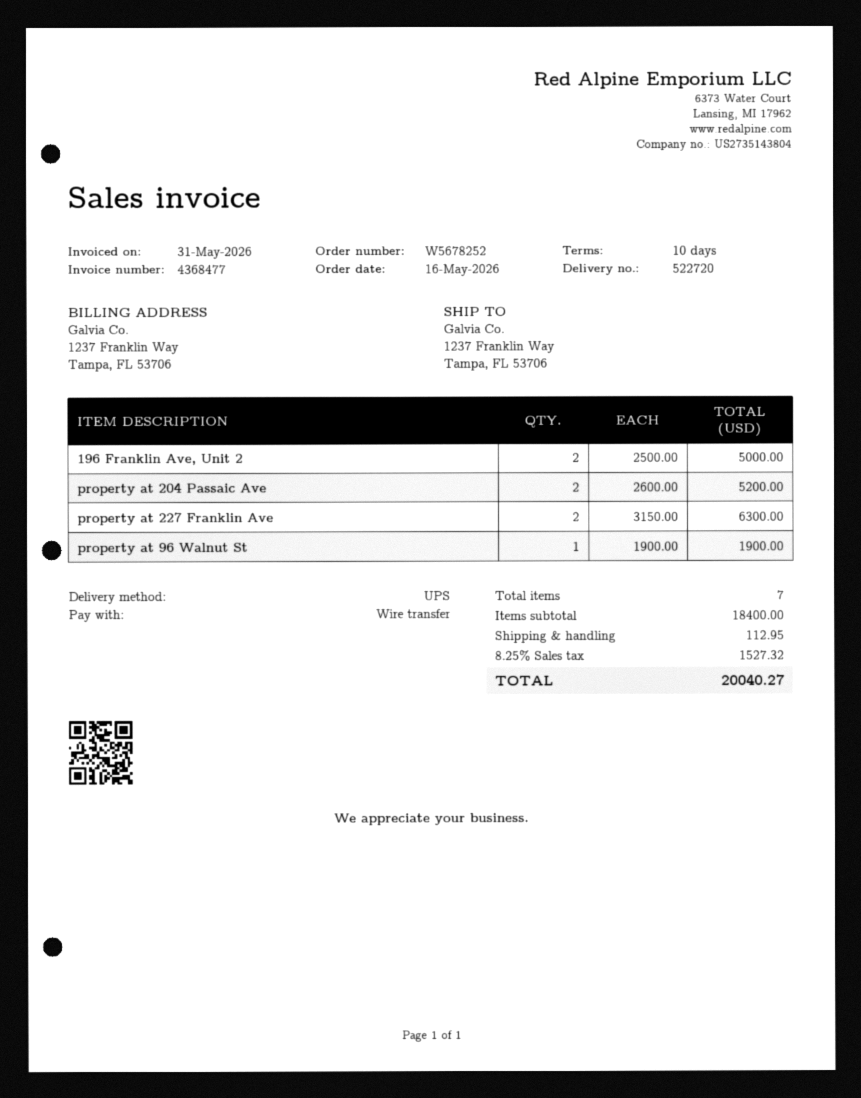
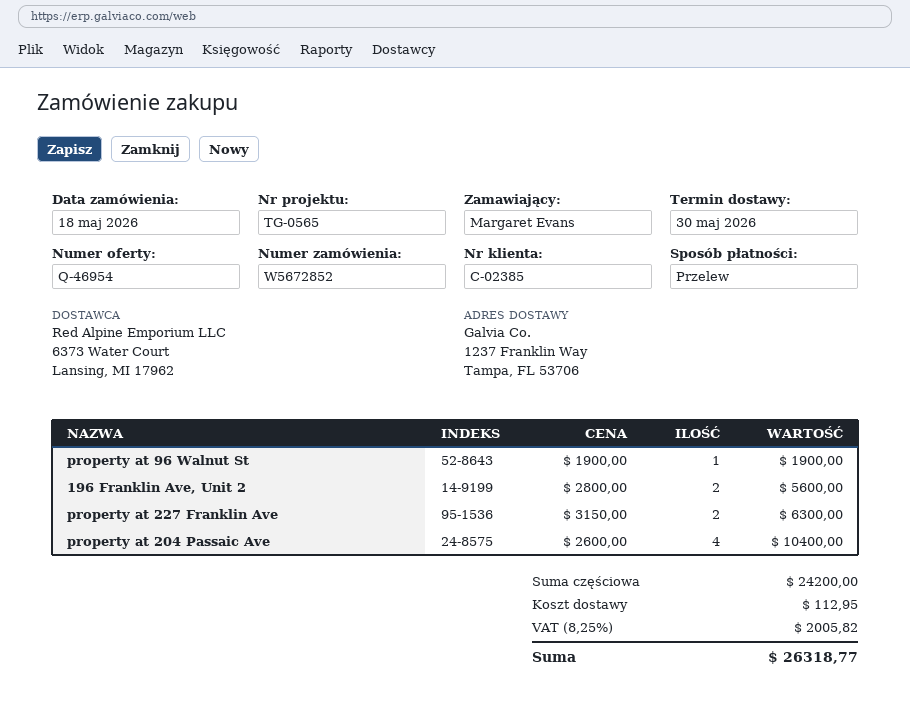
order number: W5678252 -> W5672852
order date: 2026-05-16 -> 2026-05-18
196 Franklin Ave, Unit 2: 2 x 2500.00 = 5000.00 -> 2 x 2800.00 = 5600.00
property at 204 Passaic Ave: 2 x 2600.00 = 5200.00 -> 4 x 2600.00 = 10400.00
subtotal: 18400.00 -> 24200.00
tax: 8.25% = 1527.32 -> 8.25% = 2005.82
total: 20040.27 -> 26318.77

